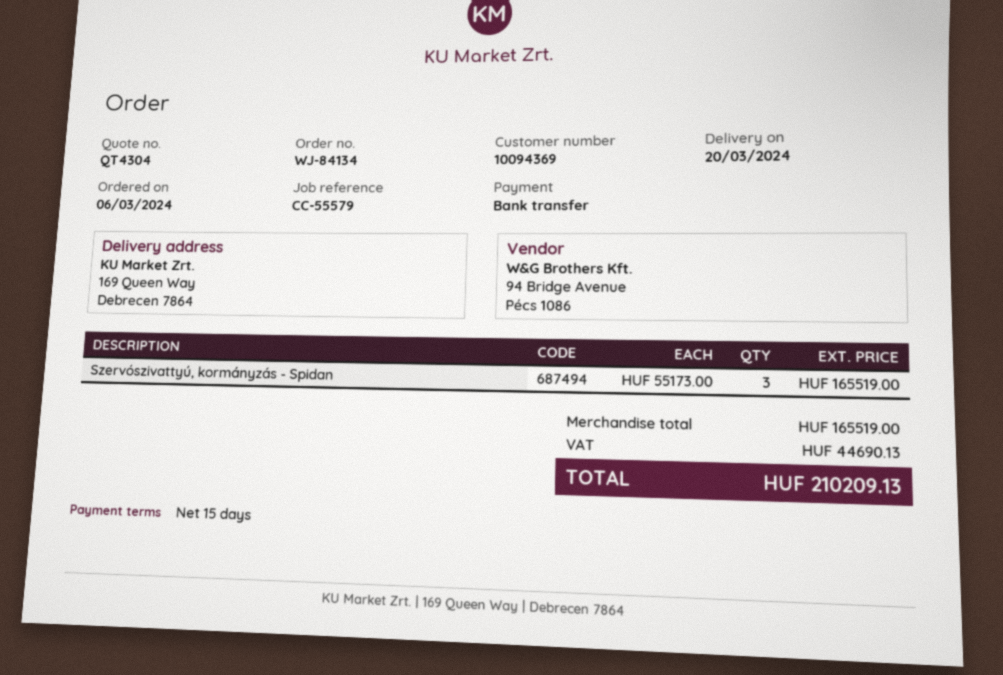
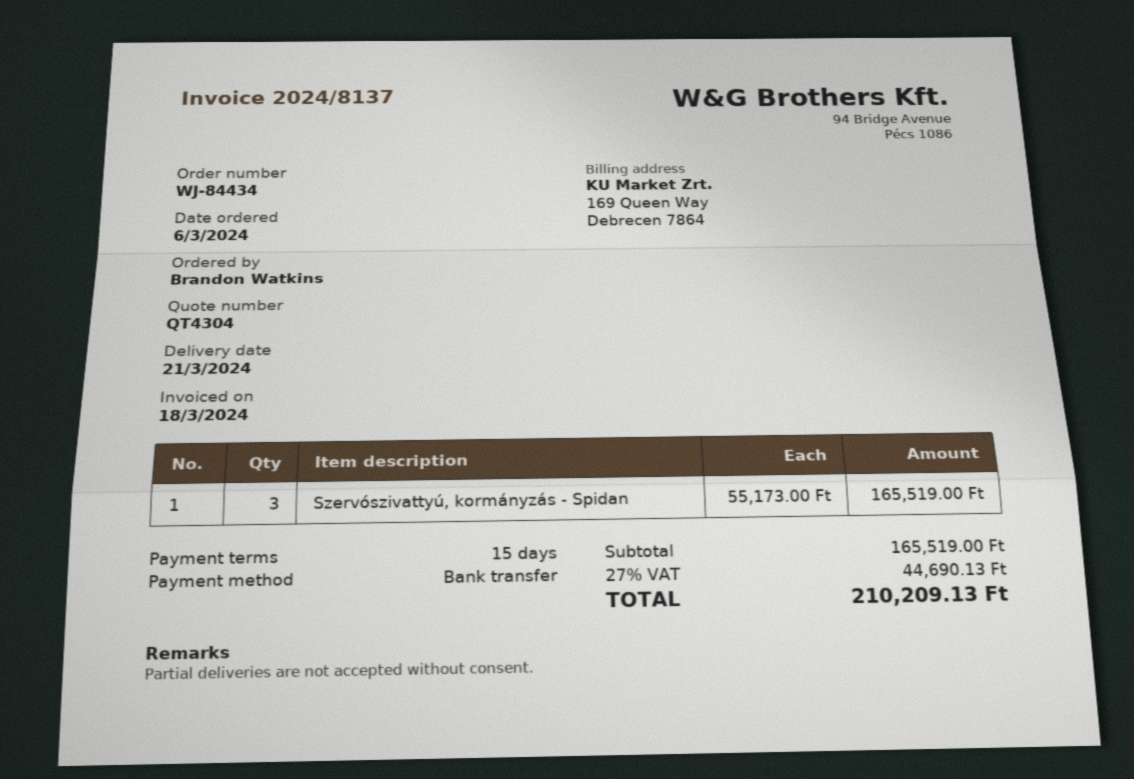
order number: WJ-84134 -> WJ-84434
delivery date: 2024-03-20 -> 2024-03-21

